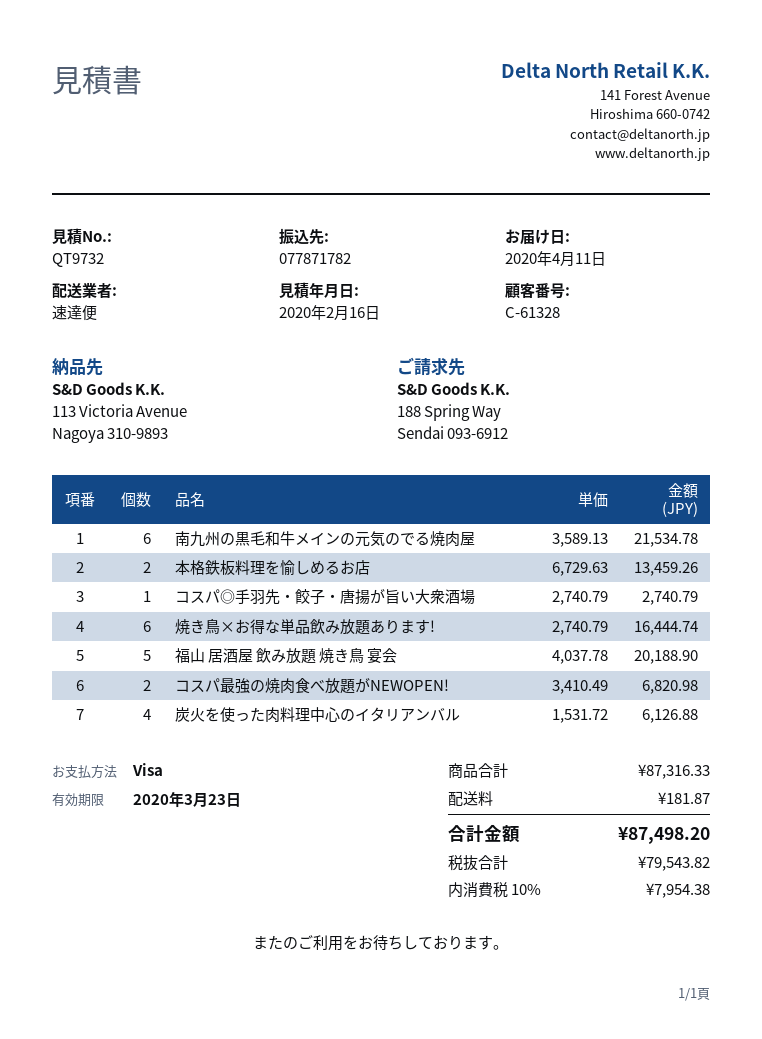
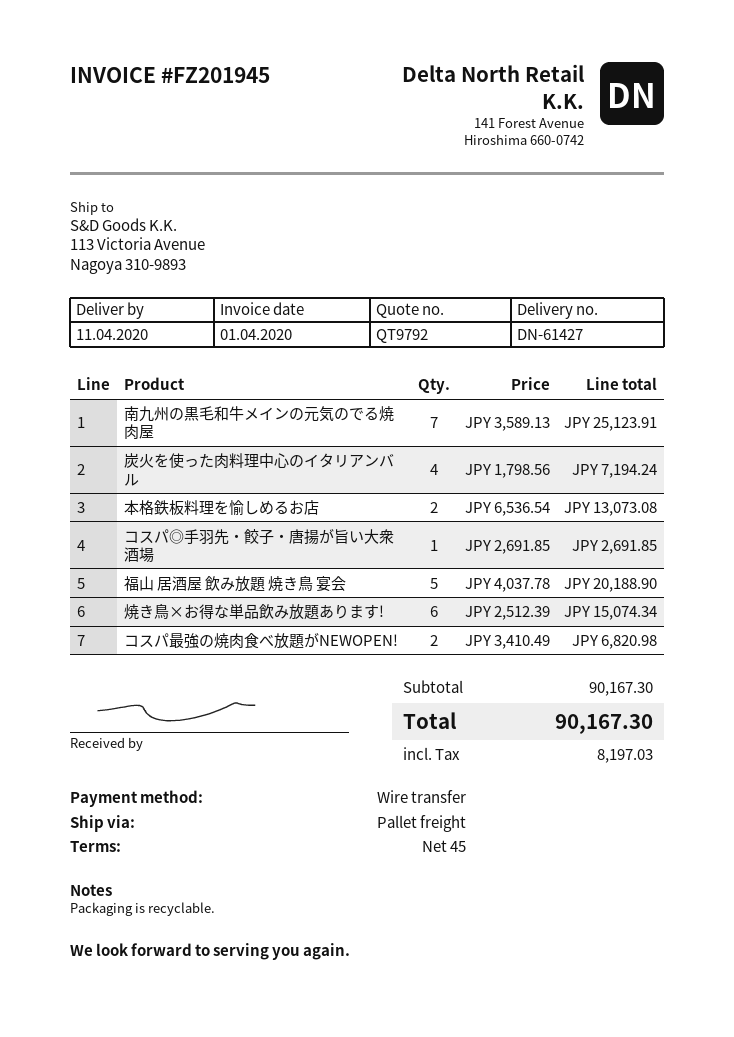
quote number: QT9732 -> QT9792
payment method: Visa -> bank transfer
shipping method: express -> pallet freight
南九州の黒毛和牛メインの元気のでる焼肉屋: 6 x 3589.13 = 21534.78 -> 7 x 3589.13 = 25123.91
本格鉄板料理を愉しめるお店: 2 x 6729.63 = 13459.26 -> 2 x 6536.54 = 13073.08
コスパ◎手羽先・餃子・唐揚が旨い大衆酒場: 1 x 2740.79 = 2740.79 -> 1 x 2691.85 = 2691.85
焼き鳥×お得な単品飲み放題あります!: 6 x 2740.79 = 16444.74 -> 6 x 2512.39 = 15074.34
炭火を使った肉料理中心のイタリアンバル: 4 x 1531.72 = 6126.88 -> 4 x 1798.56 = 7194.24
subtotal: 87316.33 -> 90167.30
shipping: 181.87 -> none
tax: 7954.38 -> 8197.03
total: 87498.20 -> 90167.30

